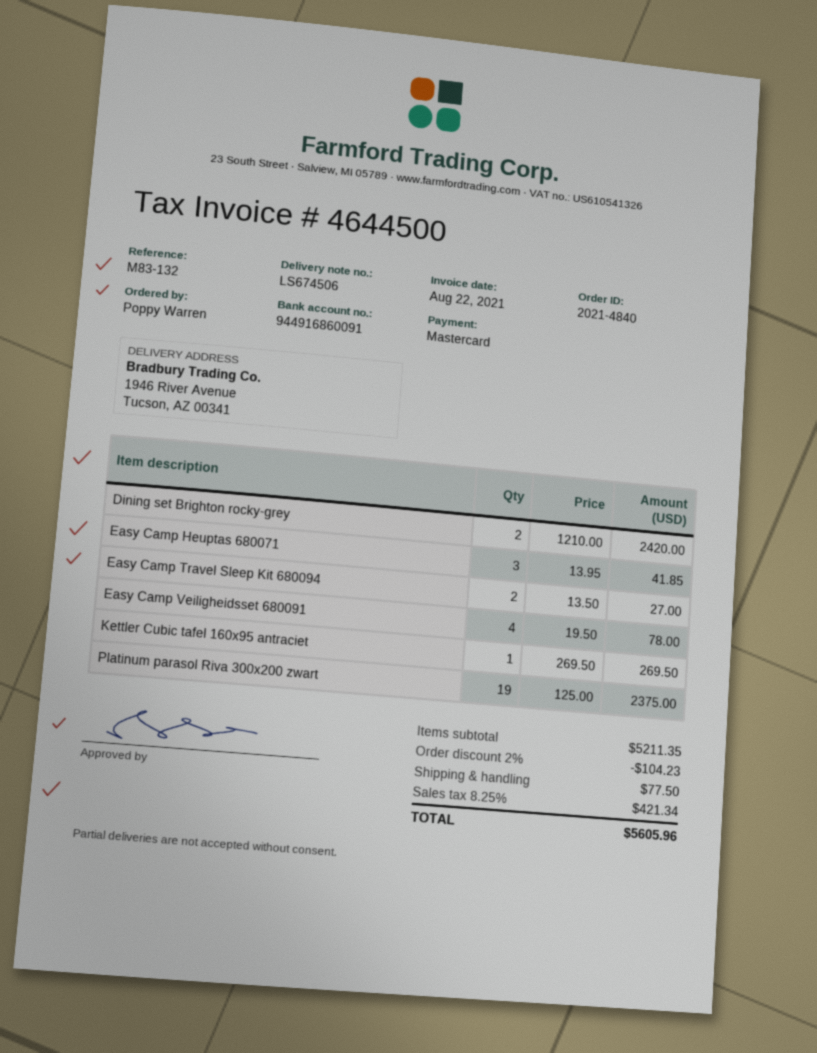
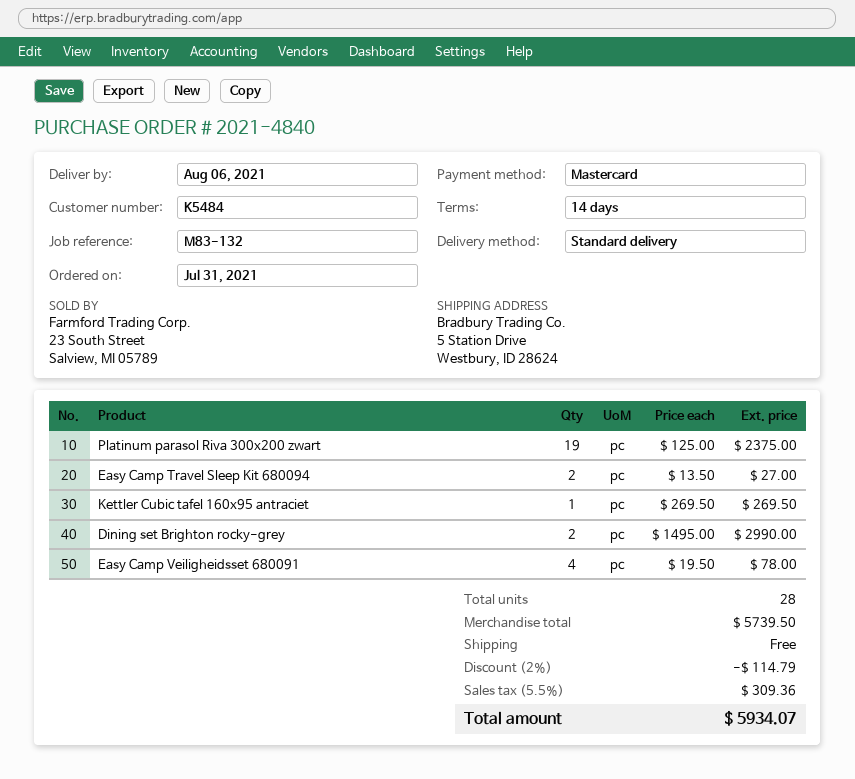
ship to: 1946 River Avenue, Tucson, AZ 00341 -> 5 Station Drive, Westbury, ID 28624
Dining set Brighton rocky-grey: 2 x 1210.00 = 2420.00 -> 2 x 1495.00 = 2990.00
Easy Camp Heuptas 680071: 3 x 13.95 = 41.85 -> none
subtotal: 5211.35 -> 5739.50
discount: 2% = 104.23 -> 2% = 114.79
shipping: 77.50 -> 0.00
tax: 8.25% = 421.34 -> 5.5% = 309.36
total: 5605.96 -> 5934.07

